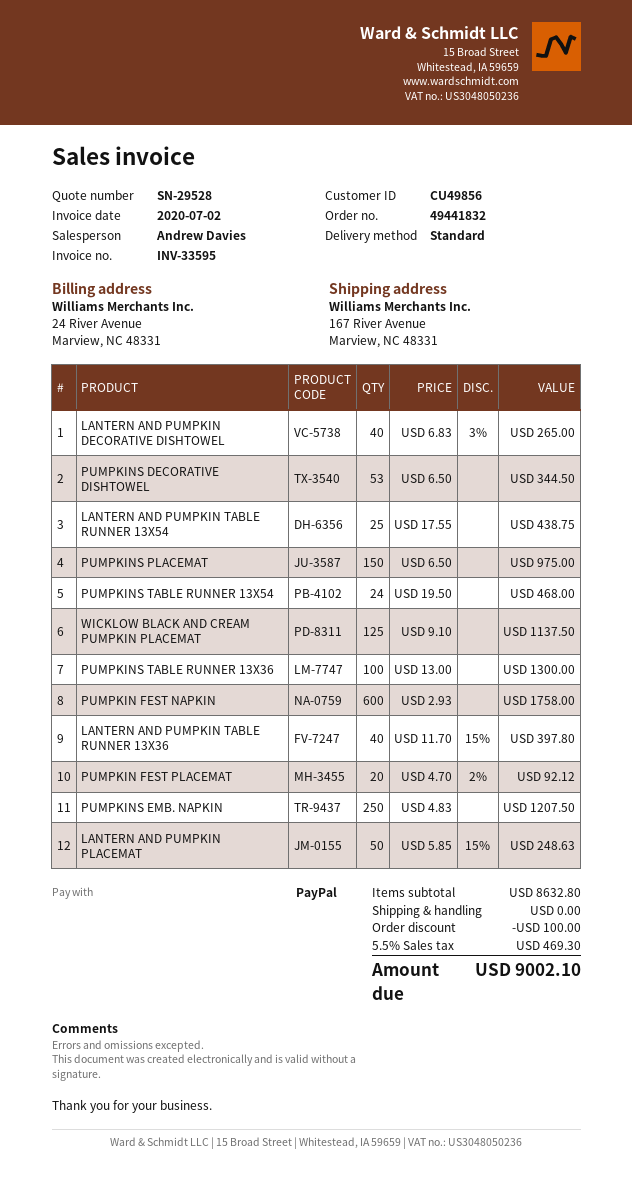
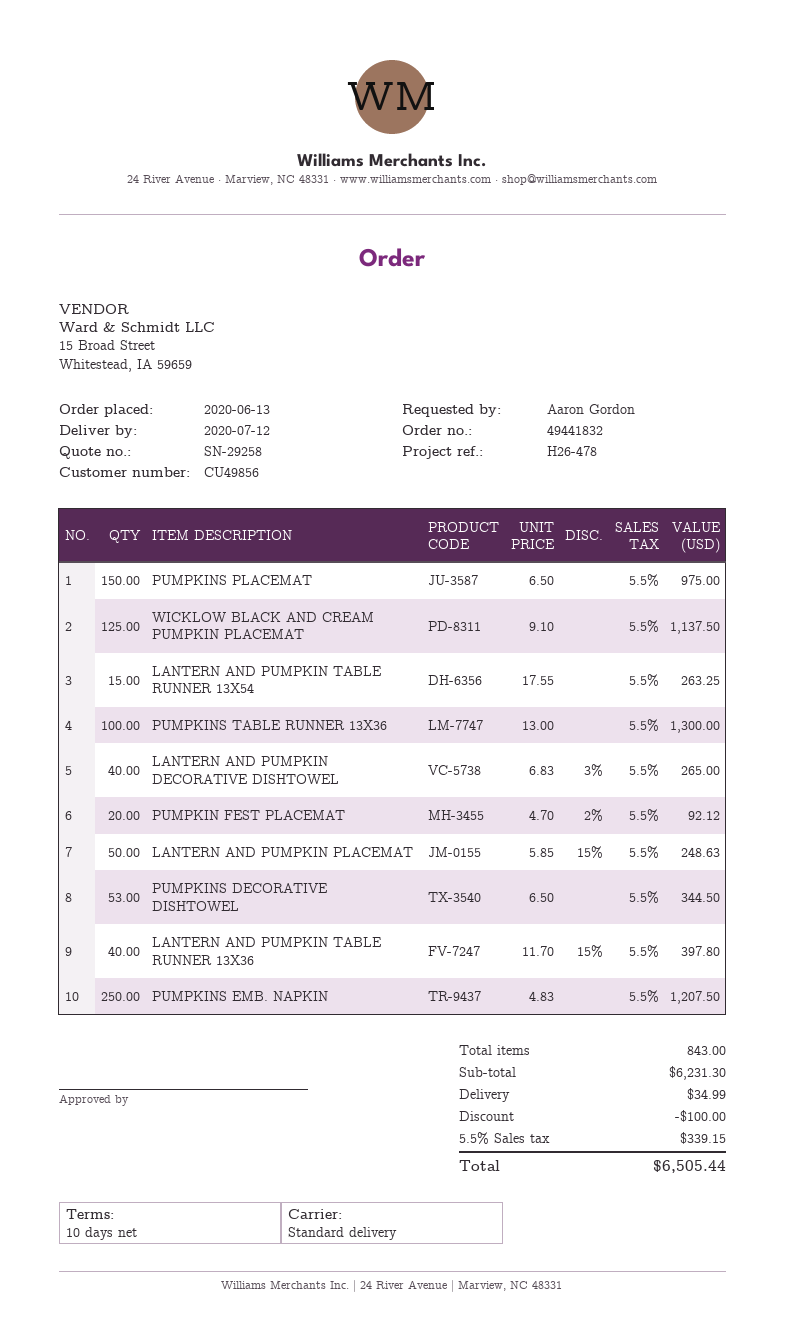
quote number: SN-29528 -> SN-29258
LANTERN AND PUMPKIN TABLE RUNNER 13X54: 25 x 17.55 = 438.75 -> 15 x 17.55 = 263.25
PUMPKINS TABLE RUNNER 13X54: 24 x 19.50 = 468.00 -> none
PUMPKIN FEST NAPKIN: 600 x 2.93 = 1758.00 -> none
subtotal: 8632.80 -> 6231.30
shipping: 0.00 -> 34.99
tax: 5.5% = 469.30 -> 5.5% = 339.15
total: 9002.10 -> 6505.44

